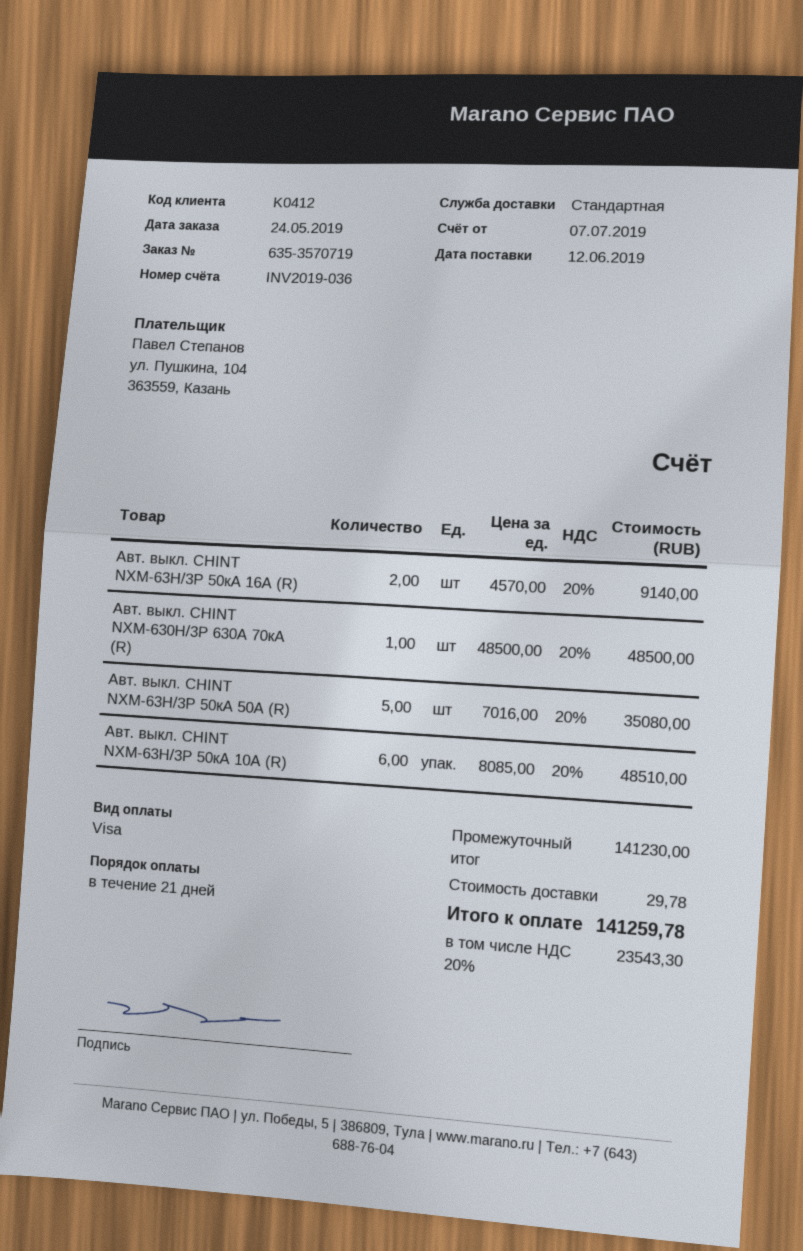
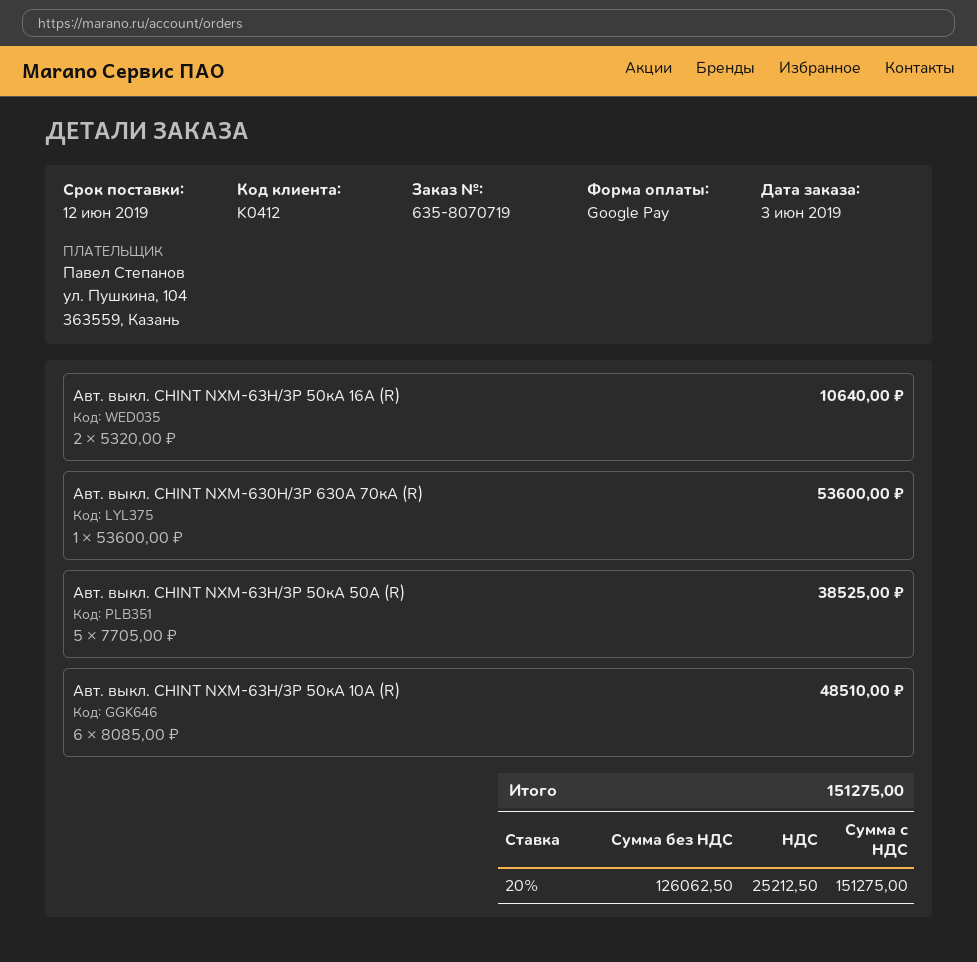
order number: 635-3570719 -> 635-8070719
order date: 2019-05-24 -> 2019-06-03
payment method: Visa -> Google Pay
Авт. выкл. CHINT NXM-63H/3P 50кА 16A (R): 2 x 4570.00 = 9140.00 -> 2 x 5320.00 = 10640.00
Авт. выкл. CHINT NXM-630H/3Р 630A 70кА (R): 1 x 48500.00 = 48500.00 -> 1 x 53600.00 = 53600.00
Авт. выкл. CHINT NXM-63H/3P 50кА 50A (R): 5 x 7016.00 = 35080.00 -> 5 x 7705.00 = 38525.00
shipping: 29.78 -> none
tax: 20% = 23543.30 -> 20% = 25212.50
total: 141259.78 -> 151275.00

